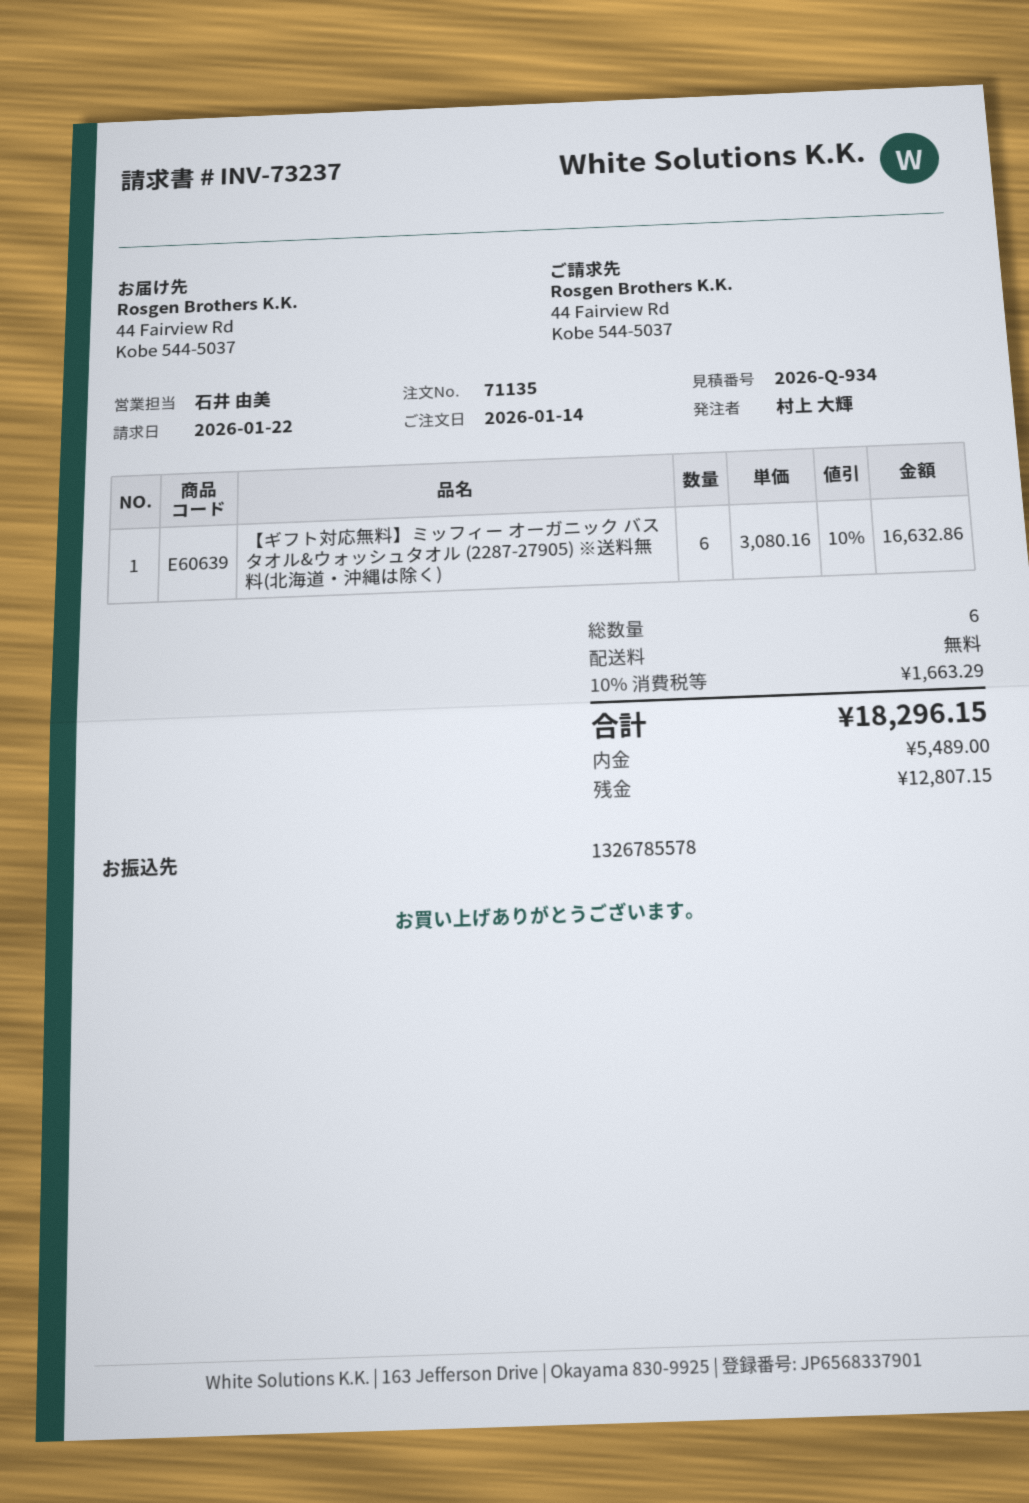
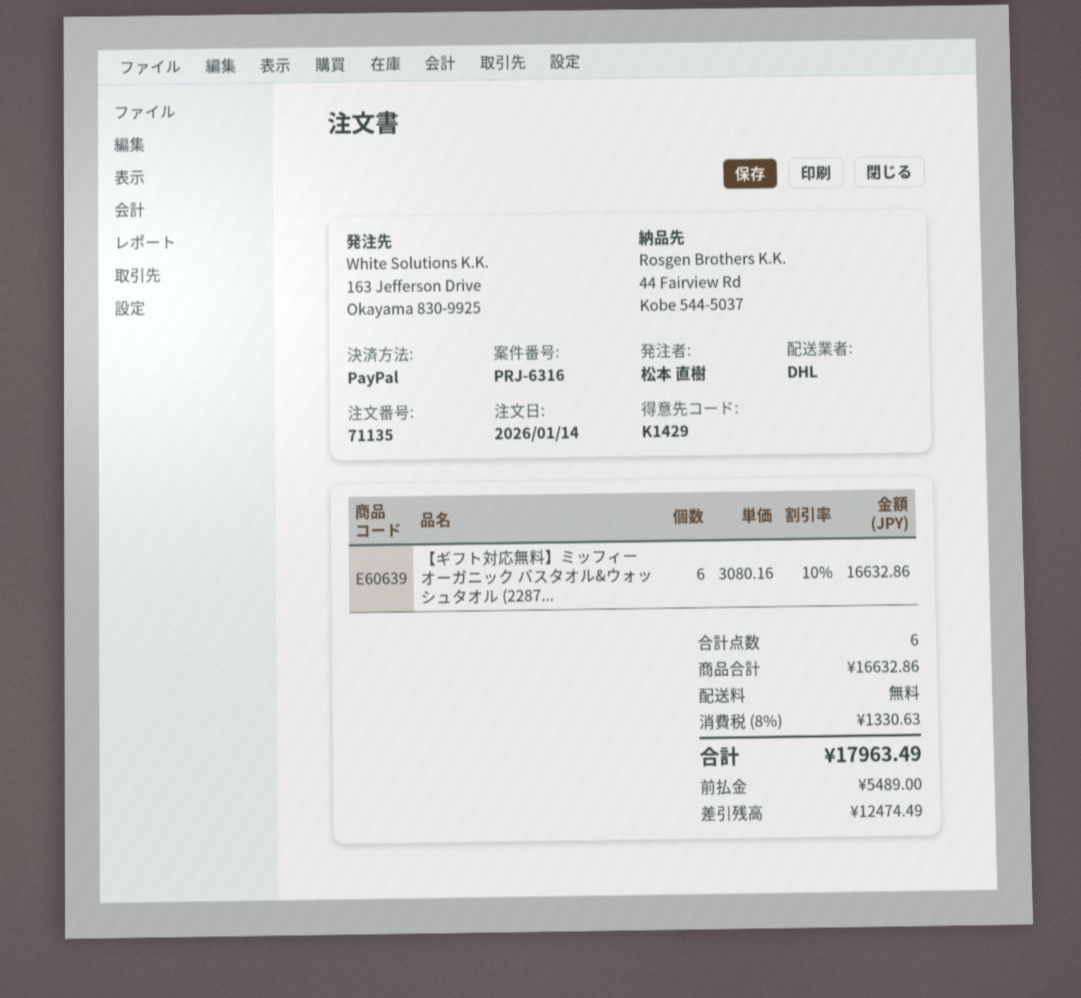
ordered by: 村上 大輝 -> 松本 直樹
tax: 10% = 1663.29 -> 8% = 1330.63
total: 18296.15 -> 17963.49
balance: 12807.15 -> 12474.49

